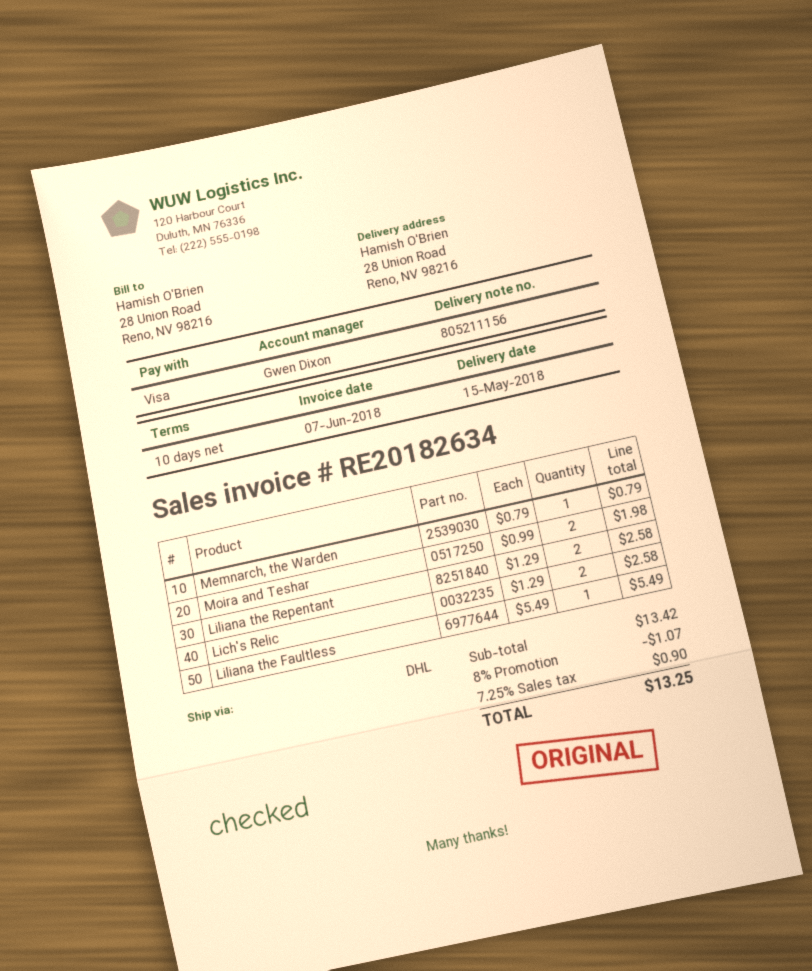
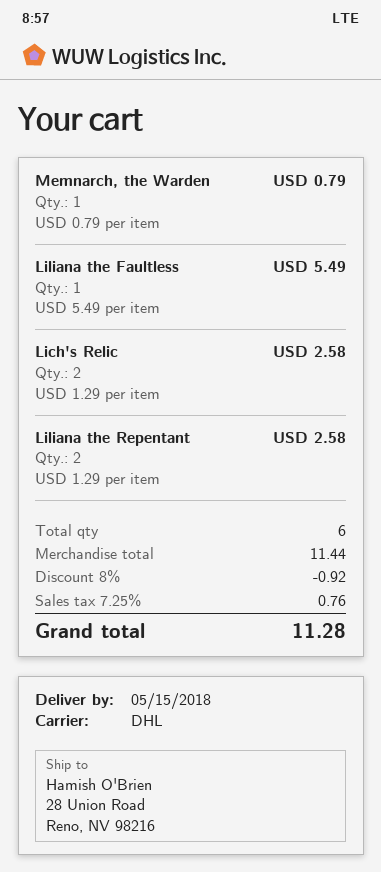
Moira and Teshar: 2 x 0.99 = 1.98 -> none
subtotal: 13.42 -> 11.44
discount: 8% = 1.07 -> 8% = 0.92
tax: 7.25% = 0.90 -> 7.25% = 0.76
total: 13.25 -> 11.28

